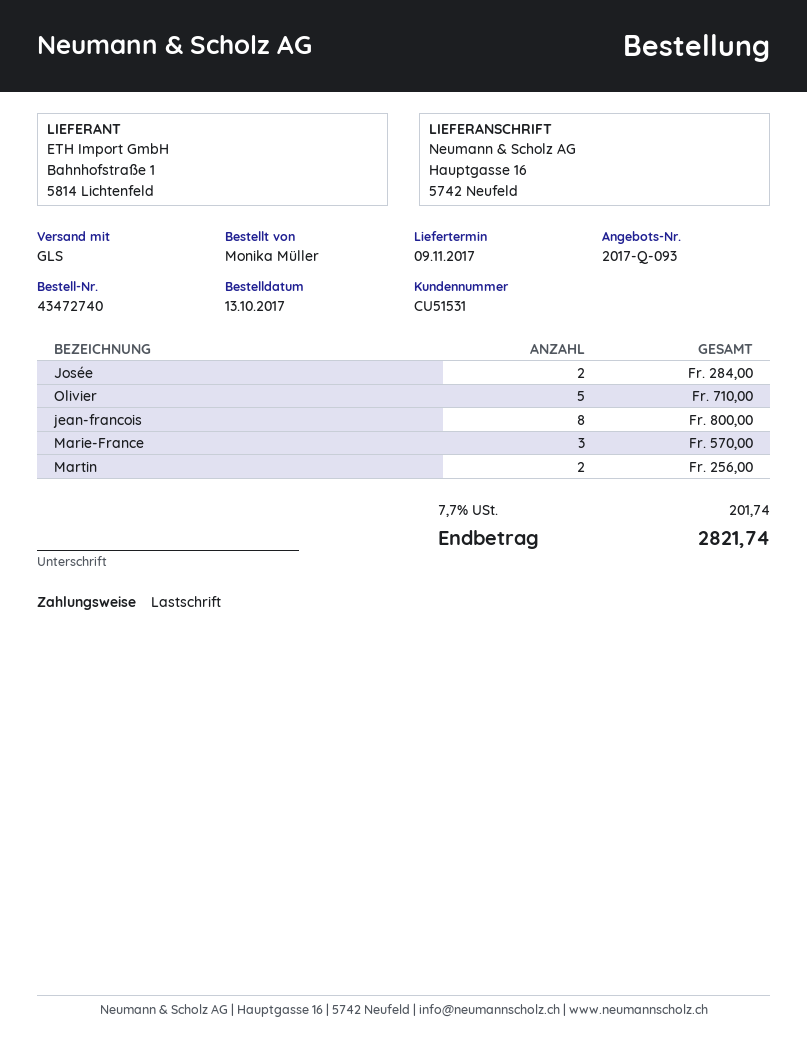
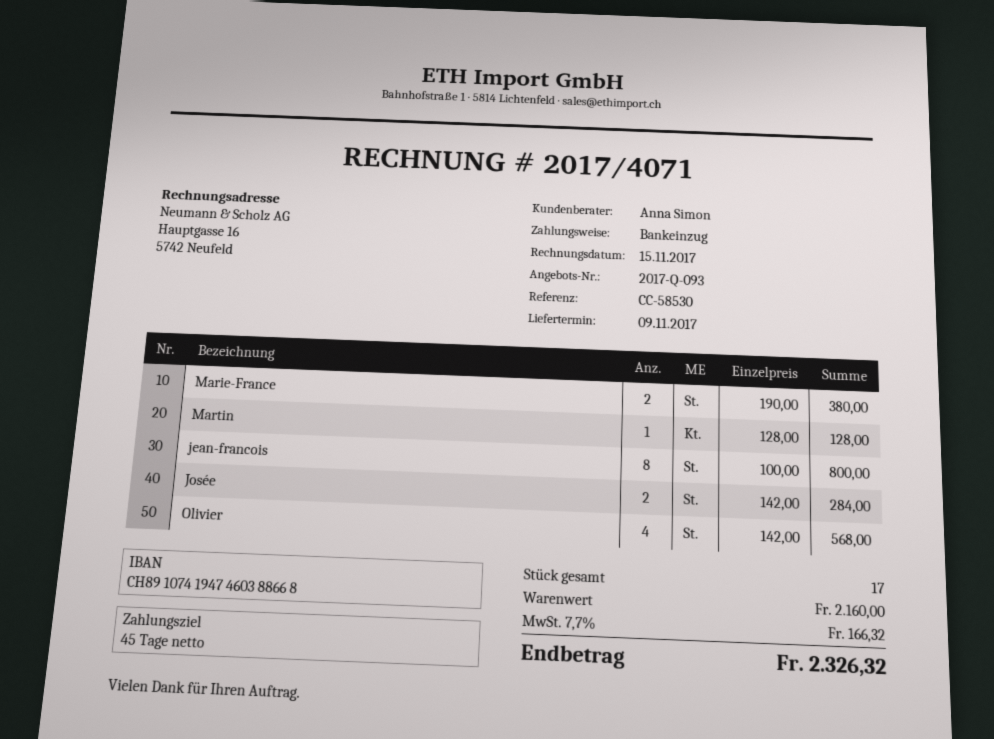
Olivier: 5 for 710.00 -> 4 for 568.00
Marie-France: 3 for 570.00 -> 2 for 380.00
Martin: 2 for 256.00 -> 1 for 128.00
tax: 7.7% = 201.74 -> 7.7% = 166.32
total: 2821.74 -> 2326.32

